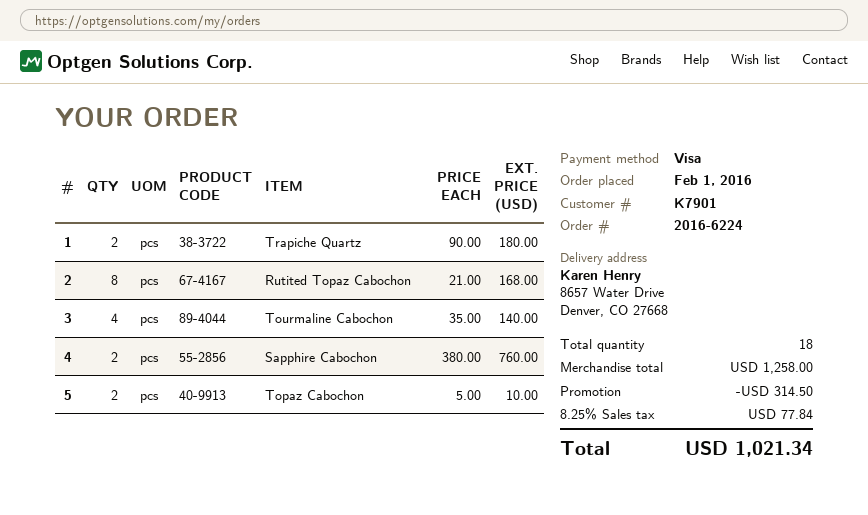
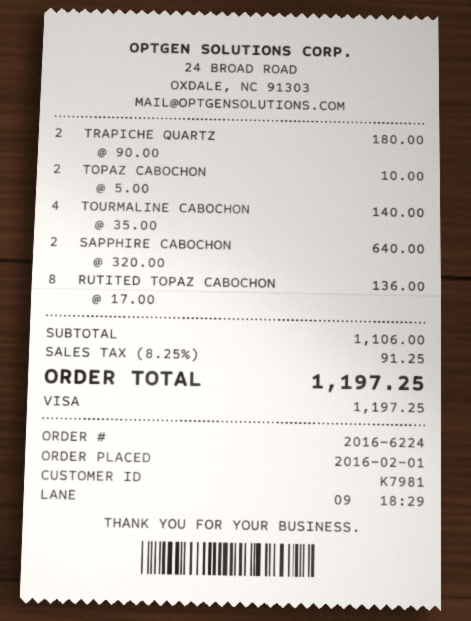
customer number: K7901 -> K7981
Rutited Topaz Cabochon: 8 x 21.00 = 168.00 -> 8 x 17.00 = 136.00
Sapphire Cabochon: 2 x 380.00 = 760.00 -> 2 x 320.00 = 640.00
subtotal: 1258.00 -> 1106.00
discount: 314.50 -> none
tax: 8.25% = 77.84 -> 8.25% = 91.25
total: 1021.34 -> 1197.25

